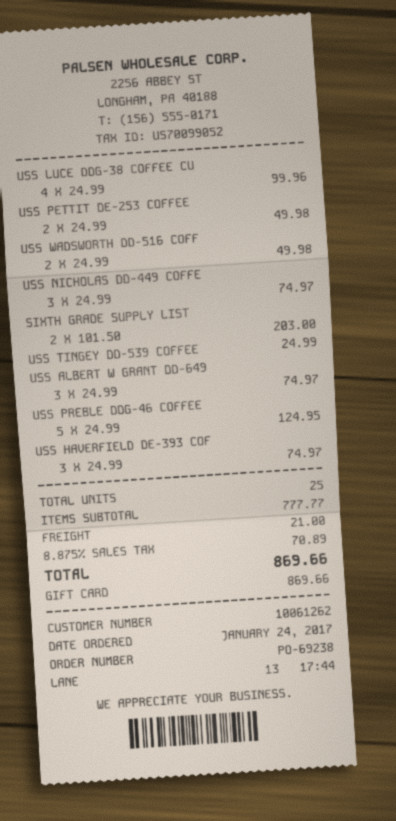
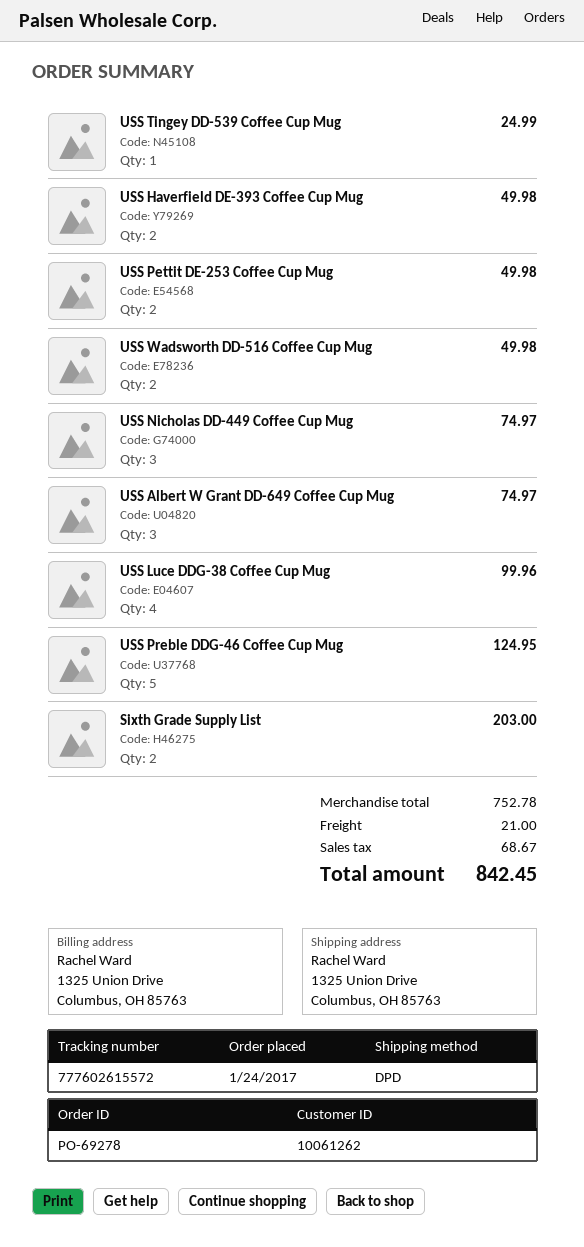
order number: PO-69238 -> PO-69278
USS HAVERFIELD DE-393 COF: 3 for 74.97 -> 2 for 49.98
subtotal: 777.77 -> 752.78
tax: 70.89 -> 68.67
total: 869.66 -> 842.45

